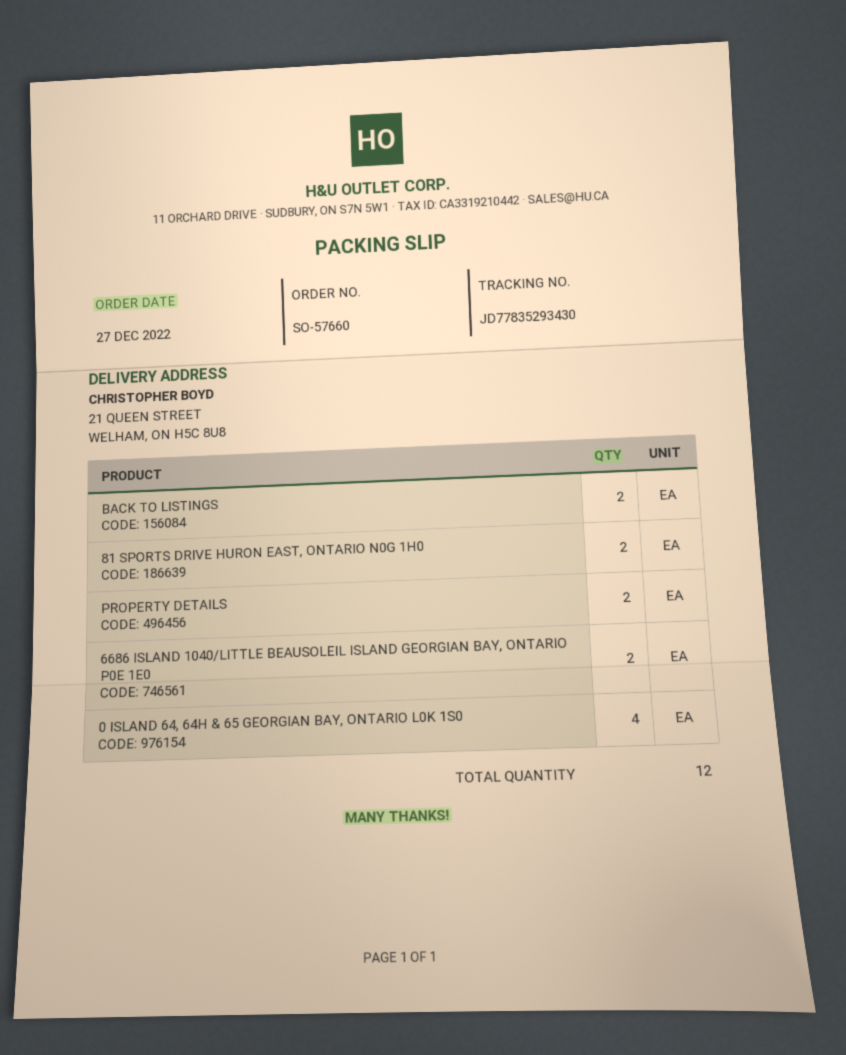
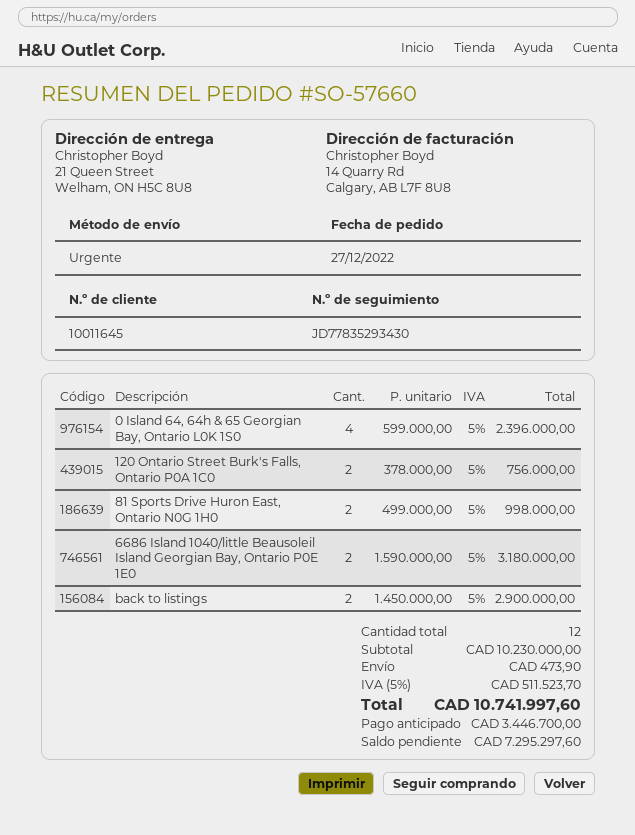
PROPERTY DETAILS: 2 -> none
120 Ontario Street Burk's Falls, Ontario P0A 1C0: none -> 2

